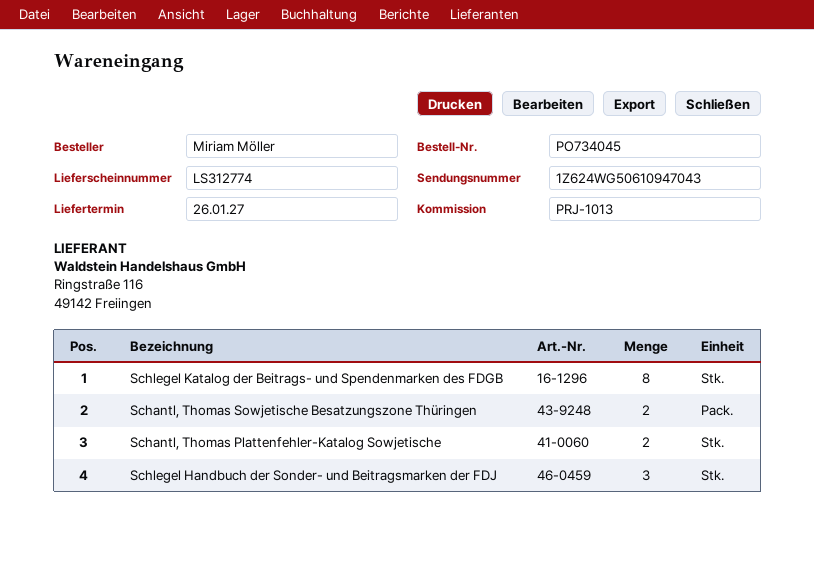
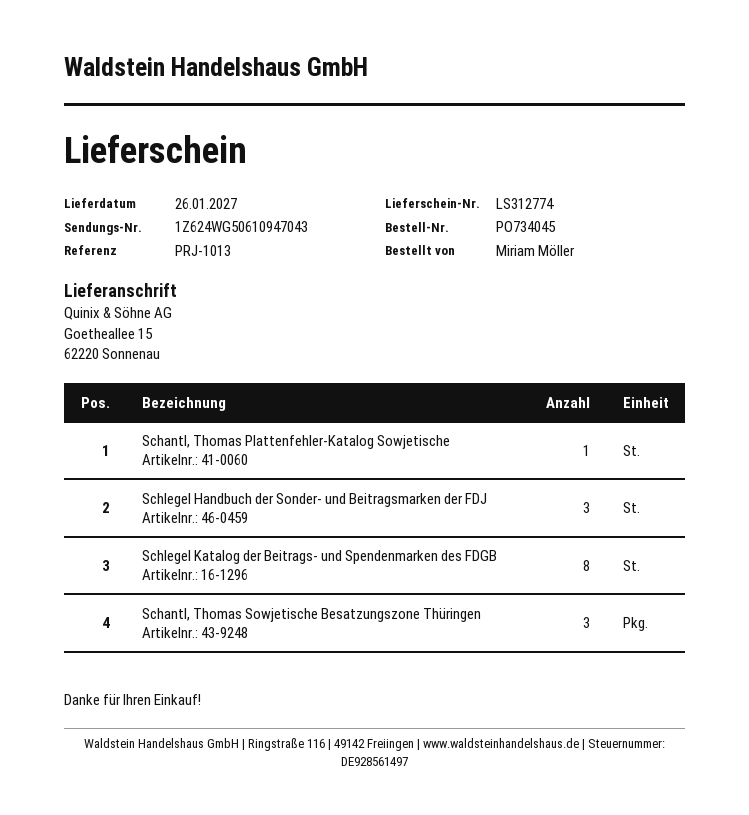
Schantl, Thomas Sowjetische Besatzungszone Thüringen: 2 -> 3
Schantl, Thomas Plattenfehler-Katalog Sowjetische: 2 -> 1

